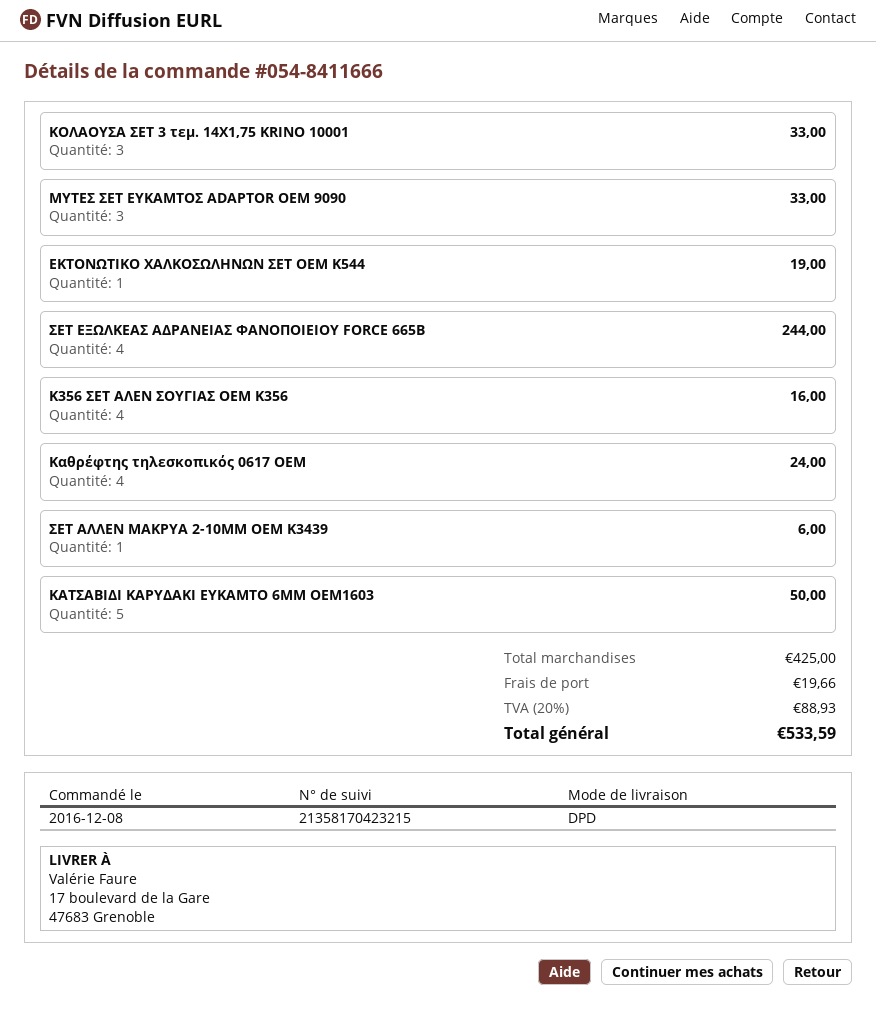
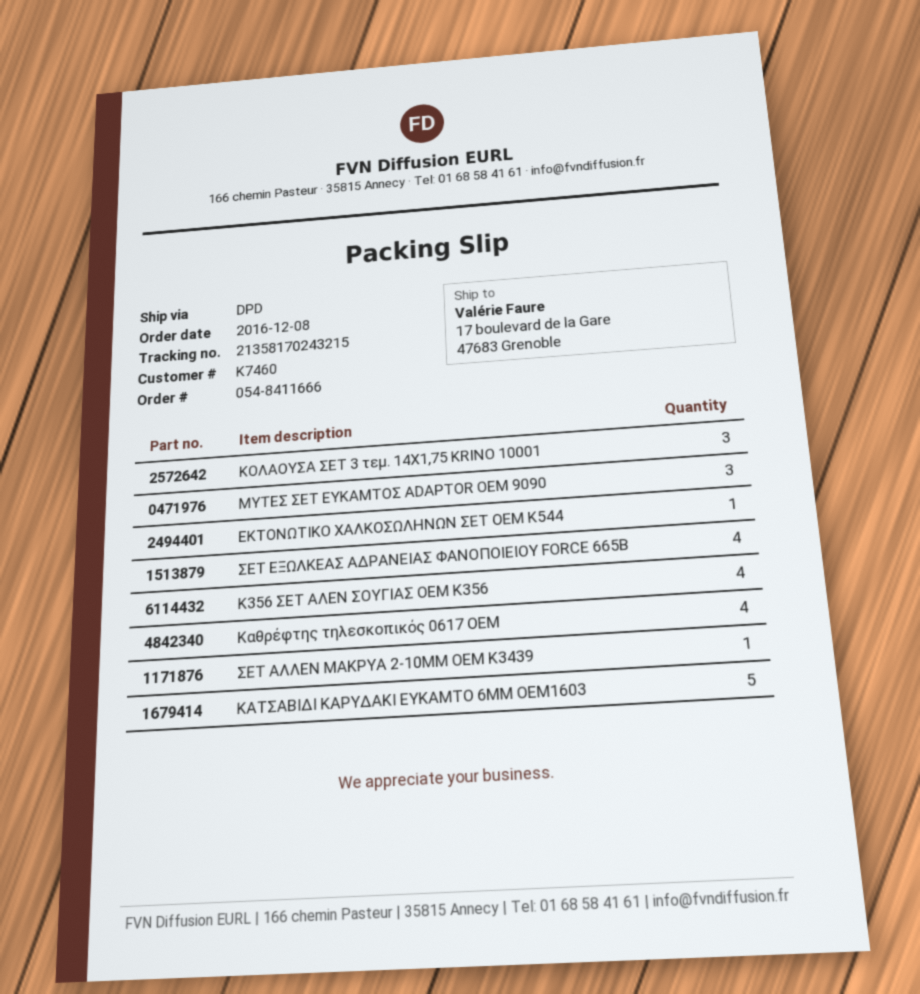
tracking number: 21358170423215 -> 21358170243215

